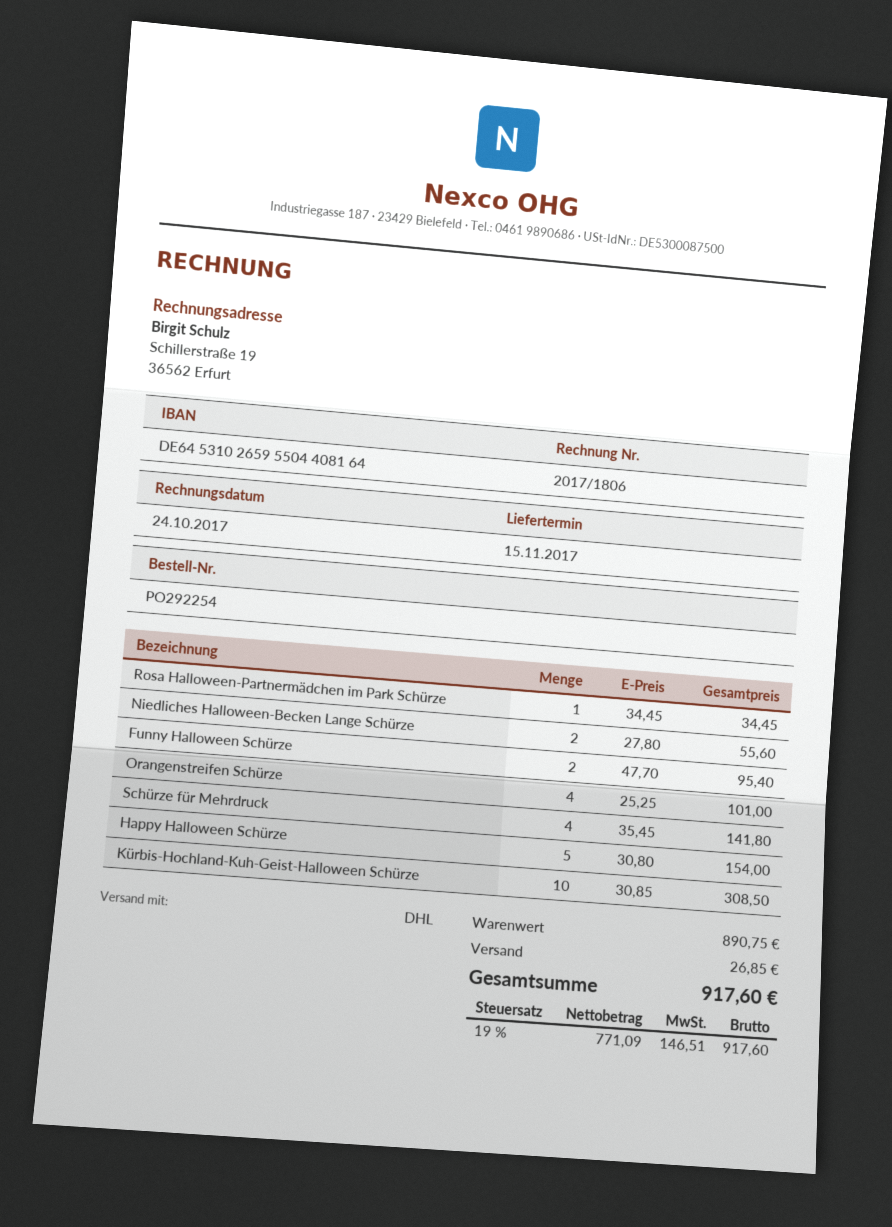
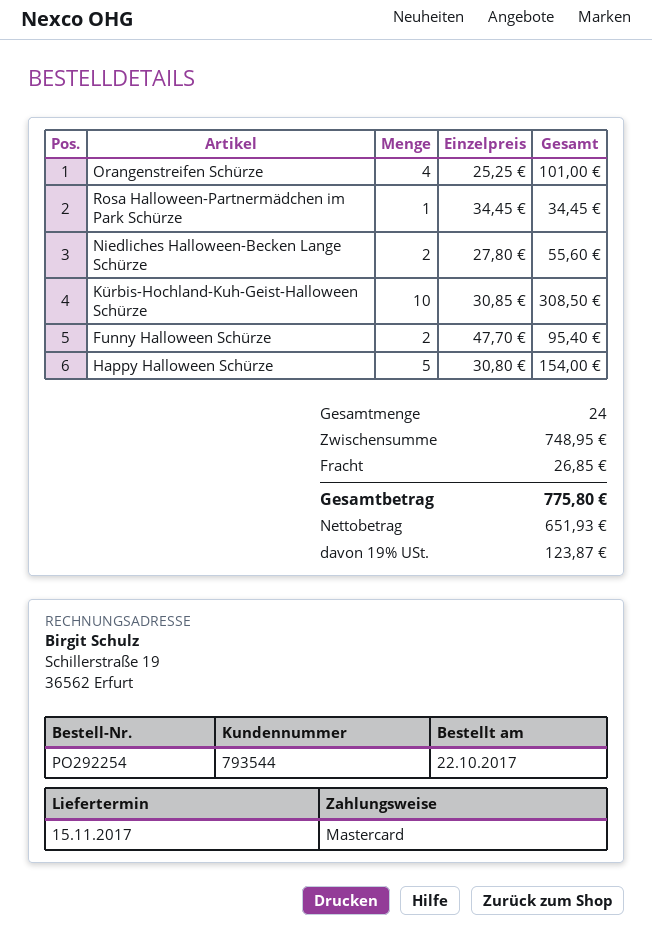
Schürze für Mehrdruck: 4 x 35.45 = 141.80 -> none
subtotal: 890.75 -> 748.95
net: 771.09 -> 651.93
tax: 19% = 146.51 -> 19% = 123.87
total: 917.60 -> 775.80

